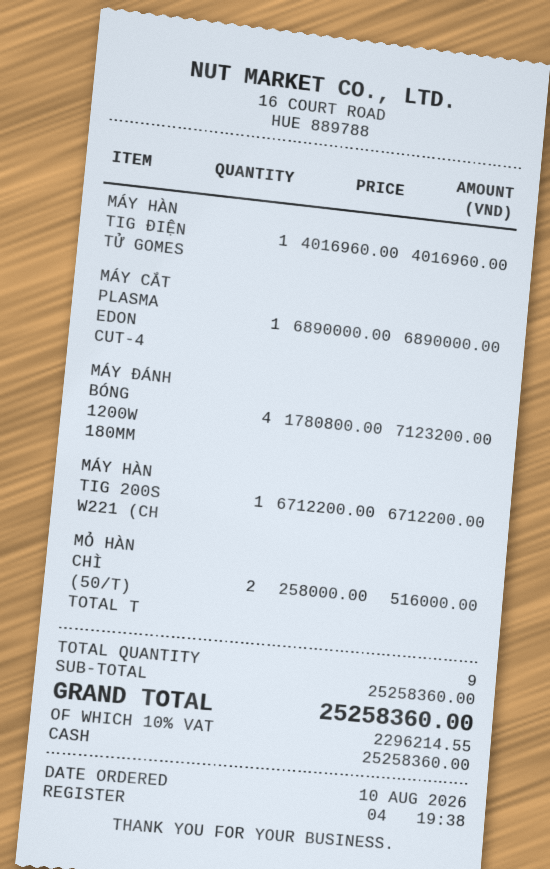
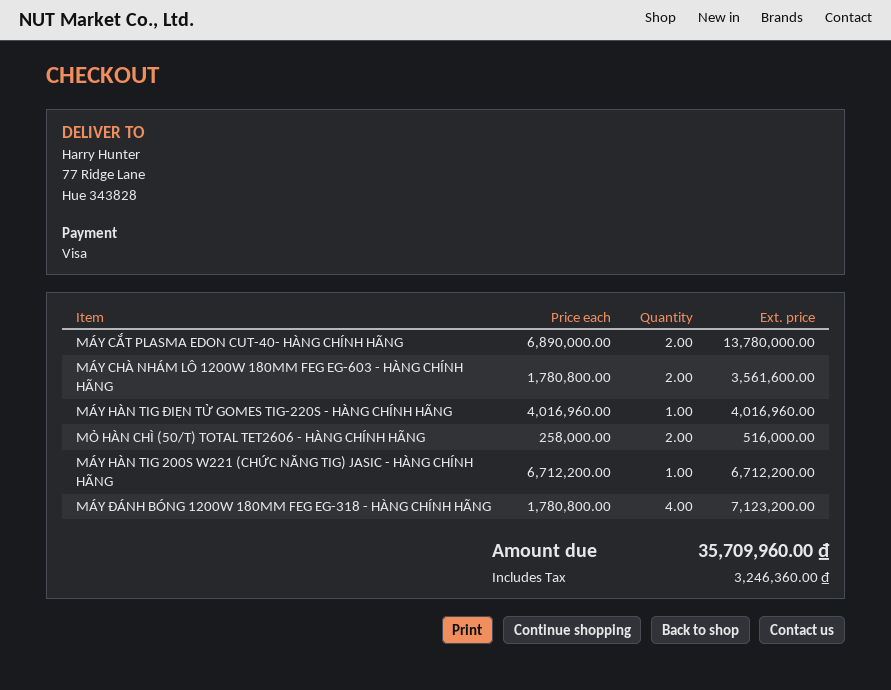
payment method: cash -> Visa
MÁY CẮT PLASMA EDON CUT-4: 1 x 6890000.00 = 6890000.00 -> 2 x 6890000.00 = 13780000.00
MÁY CHÀ NHÁM LÔ 1200W 180MM FEG EG-603 - HÀNG CHÍNH HÃNG: none -> 2 x 1780800.00 = 3561600.00
tax: 2296214.55 -> 3246360.00
total: 25258360.00 -> 35709960.00

